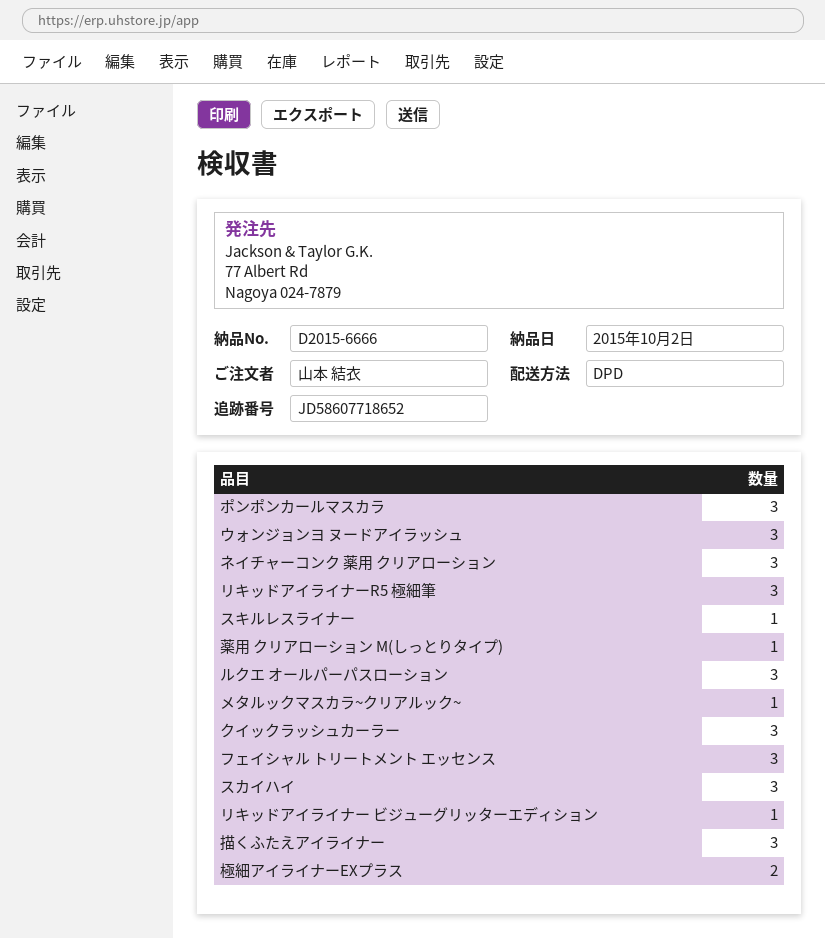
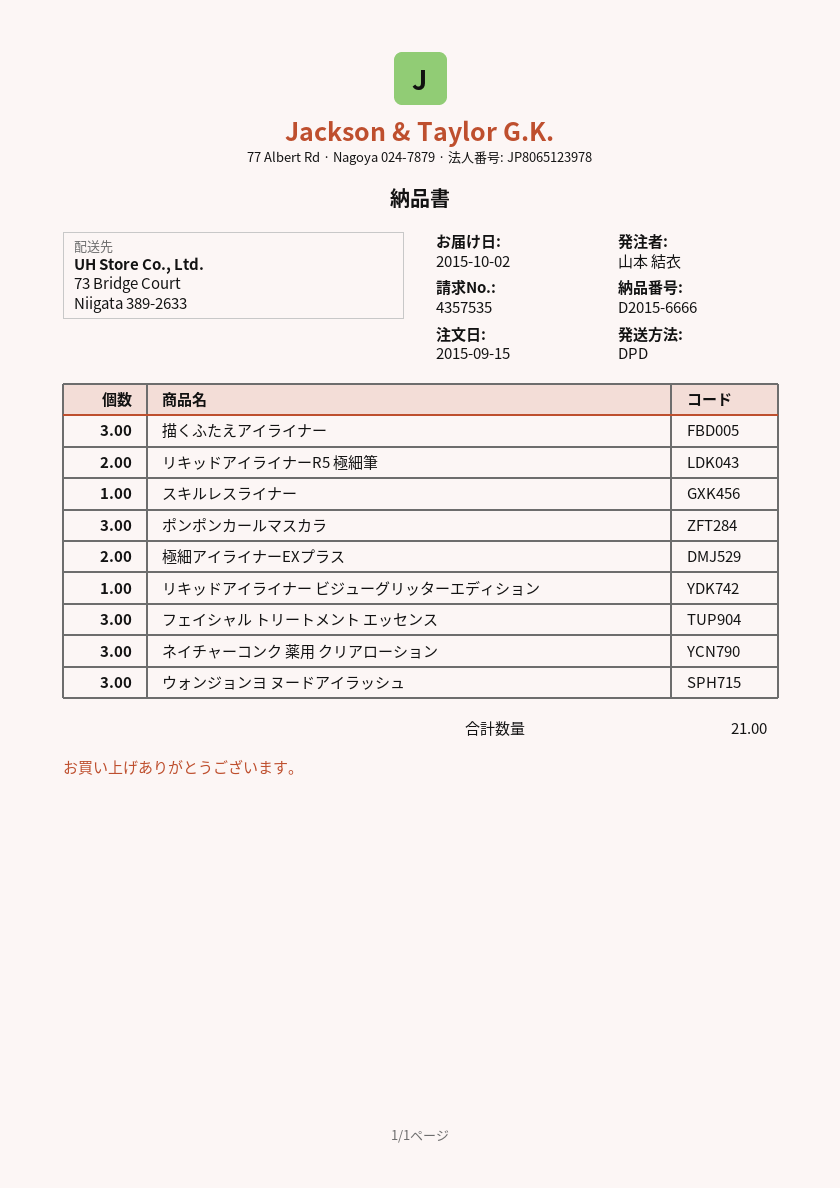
リキッドアイライナーR5 極細筆: 3 -> 2
薬用 クリアローション M(しっとりタイプ): 1 -> none
ルクエ オールパーパスローション: 3 -> none
メタルックマスカラ~クリアルック~: 1 -> none
クイックラッシュカーラー: 3 -> none
スカイハイ: 3 -> none

